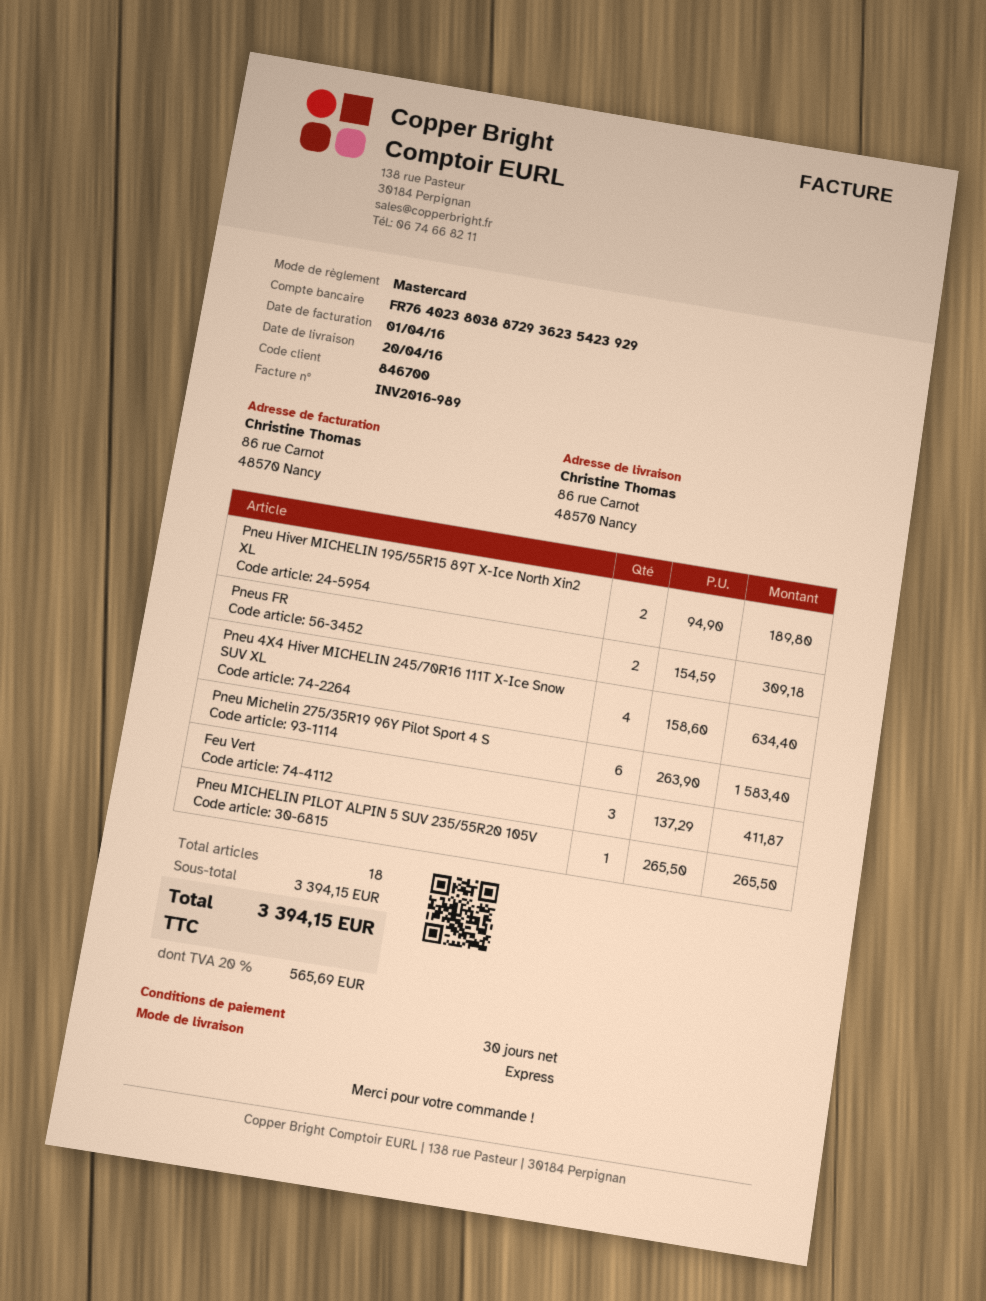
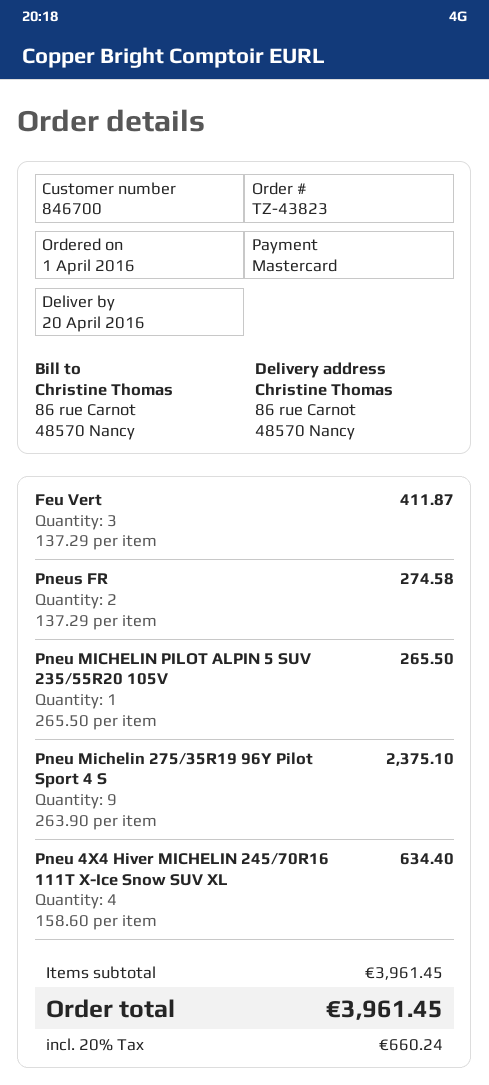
Pneu Hiver MICHELIN 195/55R15 89T X-Ice North Xin2 XL: 2 x 94.90 = 189.80 -> none
Pneus FR: 2 x 154.59 = 309.18 -> 2 x 137.29 = 274.58
Pneu Michelin 275/35R19 96Y Pilot Sport 4 S: 6 x 263.90 = 1583.40 -> 9 x 263.90 = 2375.10
subtotal: 3394.15 -> 3961.45
tax: 20% = 565.69 -> 20% = 660.24
total: 3394.15 -> 3961.45

